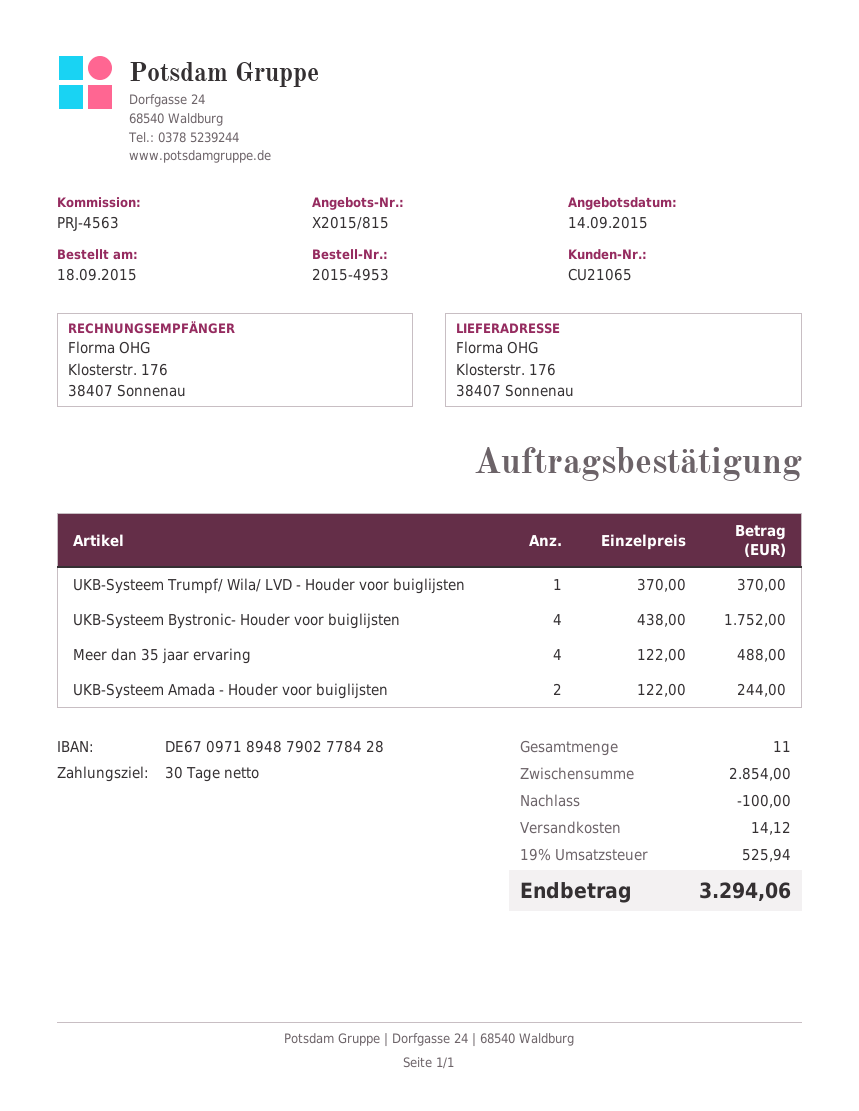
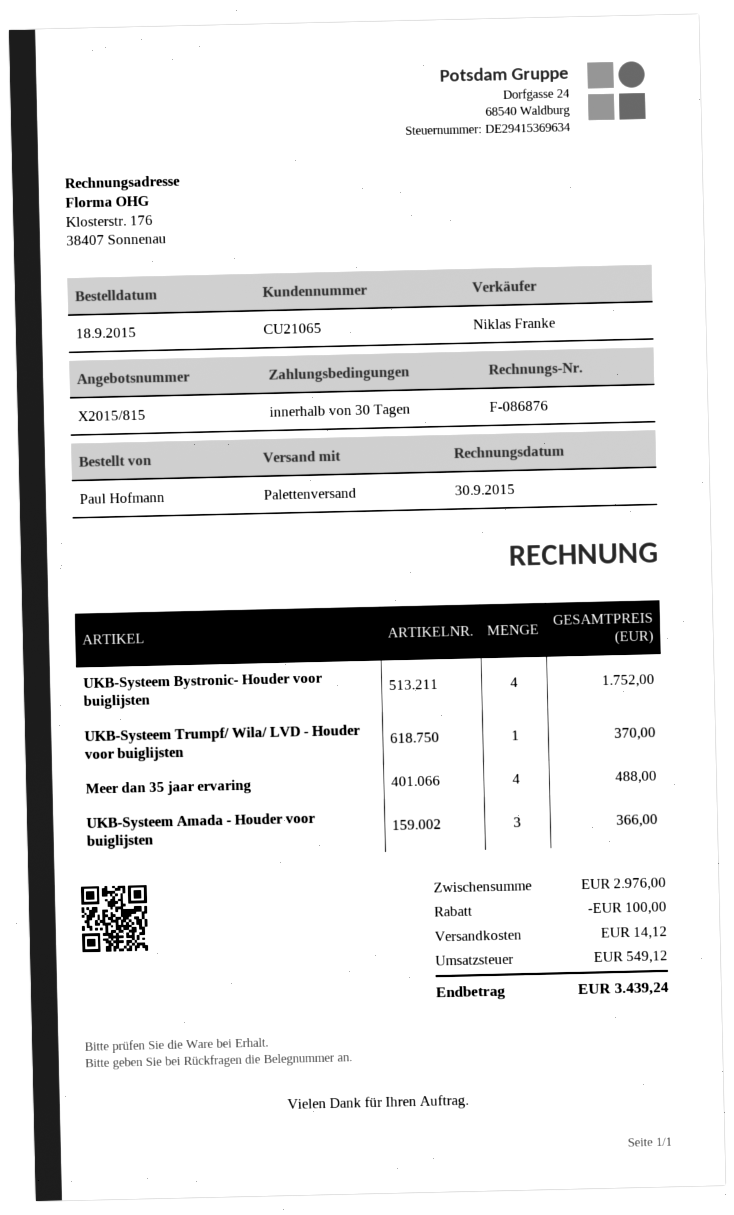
UKB-Systeem Amada - Houder voor buiglijsten: 2 for 244.00 -> 3 for 366.00
subtotal: 2854.00 -> 2976.00
tax: 525.94 -> 549.12
total: 3294.06 -> 3439.24

